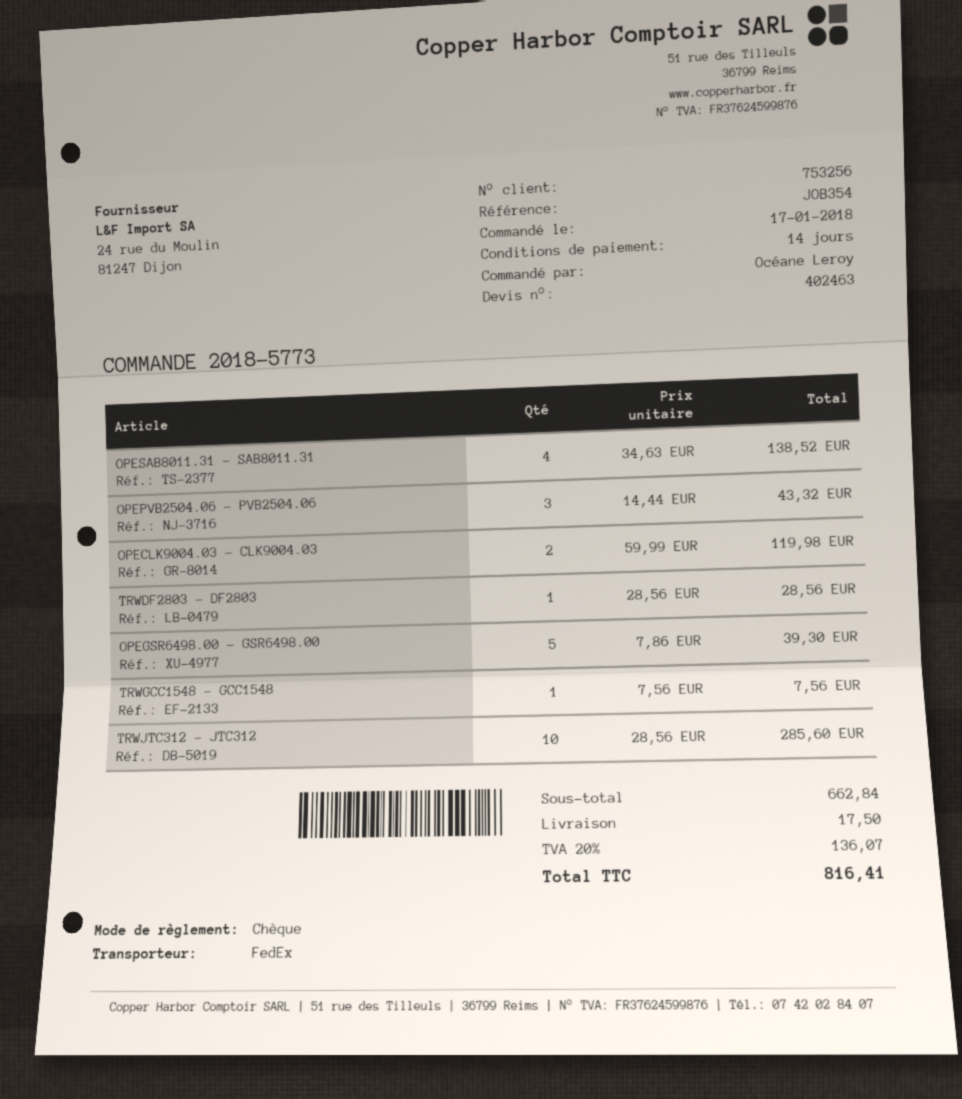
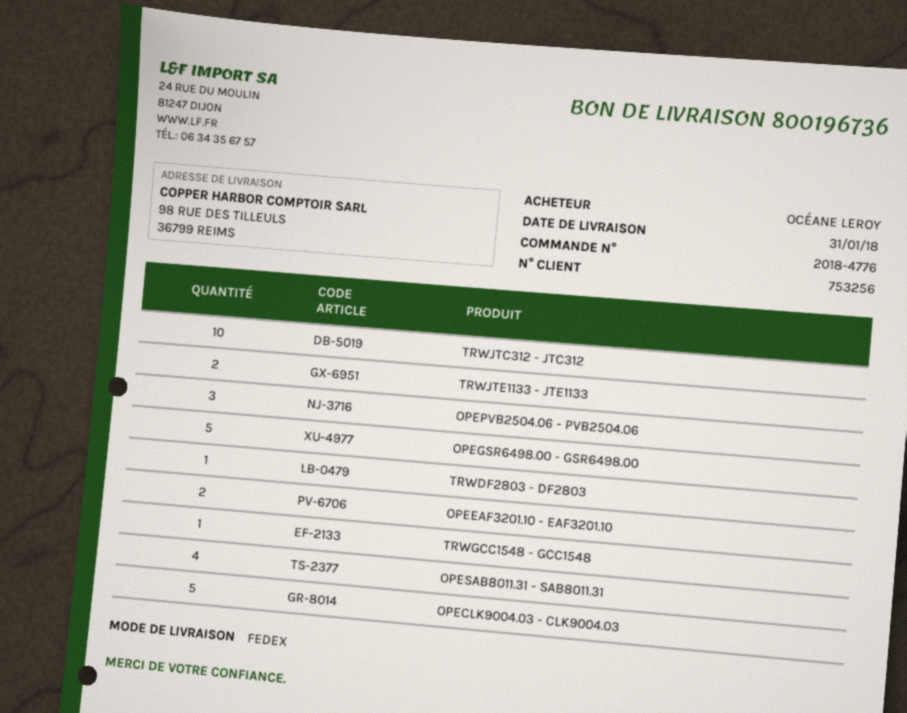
order number: 2018-5773 -> 2018-4776
OPECLK9004.03 - CLK9004.03: 2 -> 5
TRWJTE1133 - JTE1133: none -> 2
OPEEAF3201.10 - EAF3201.10: none -> 2

